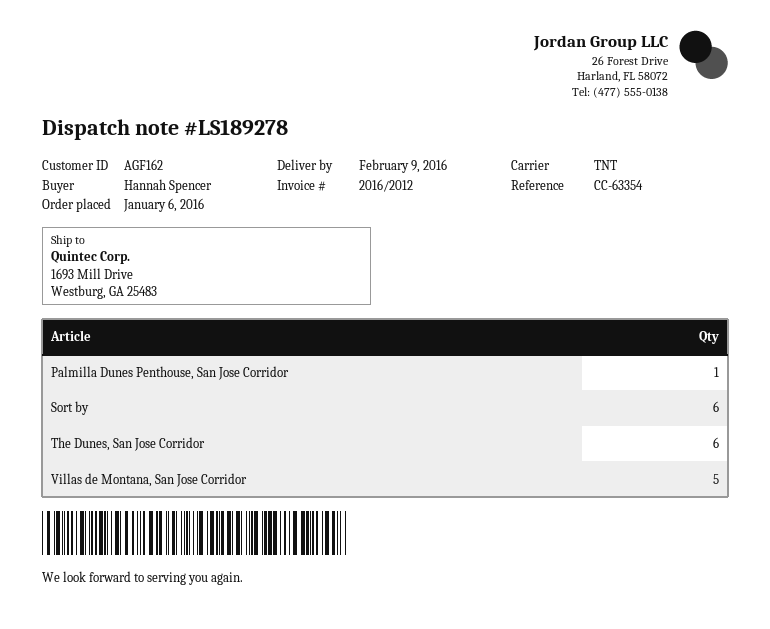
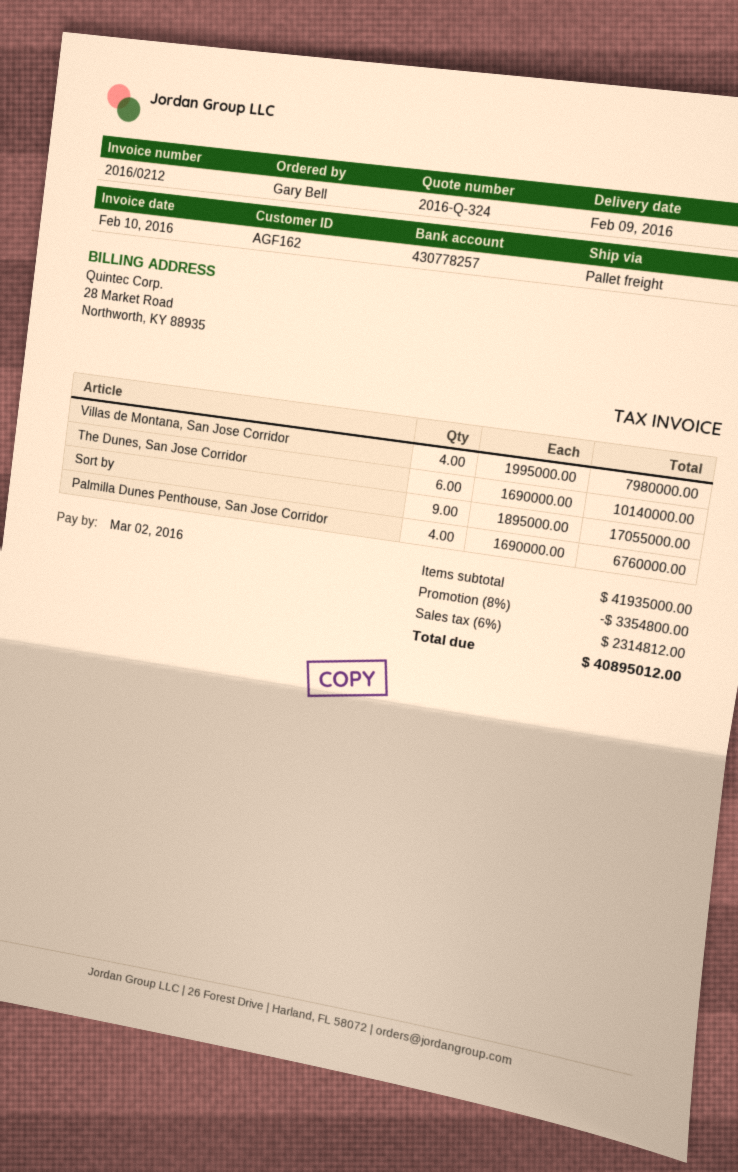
invoice number: 2016/2012 -> 2016/0212
ordered by: Hannah Spencer -> Gary Bell
shipping method: TNT -> pallet freight
Palmilla Dunes Penthouse, San Jose Corridor: 1 -> 4
Sort by: 6 -> 9
Villas de Montana, San Jose Corridor: 5 -> 4

